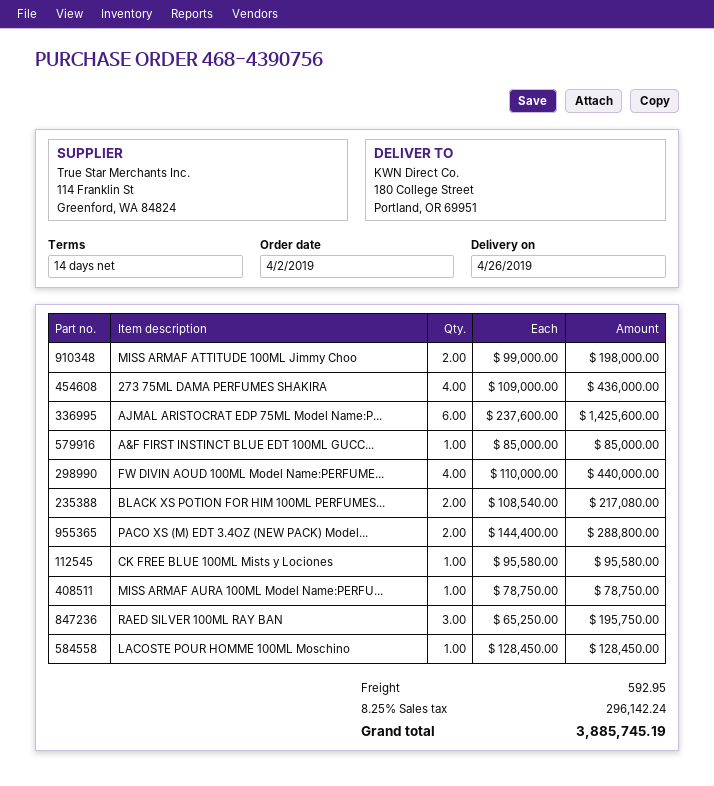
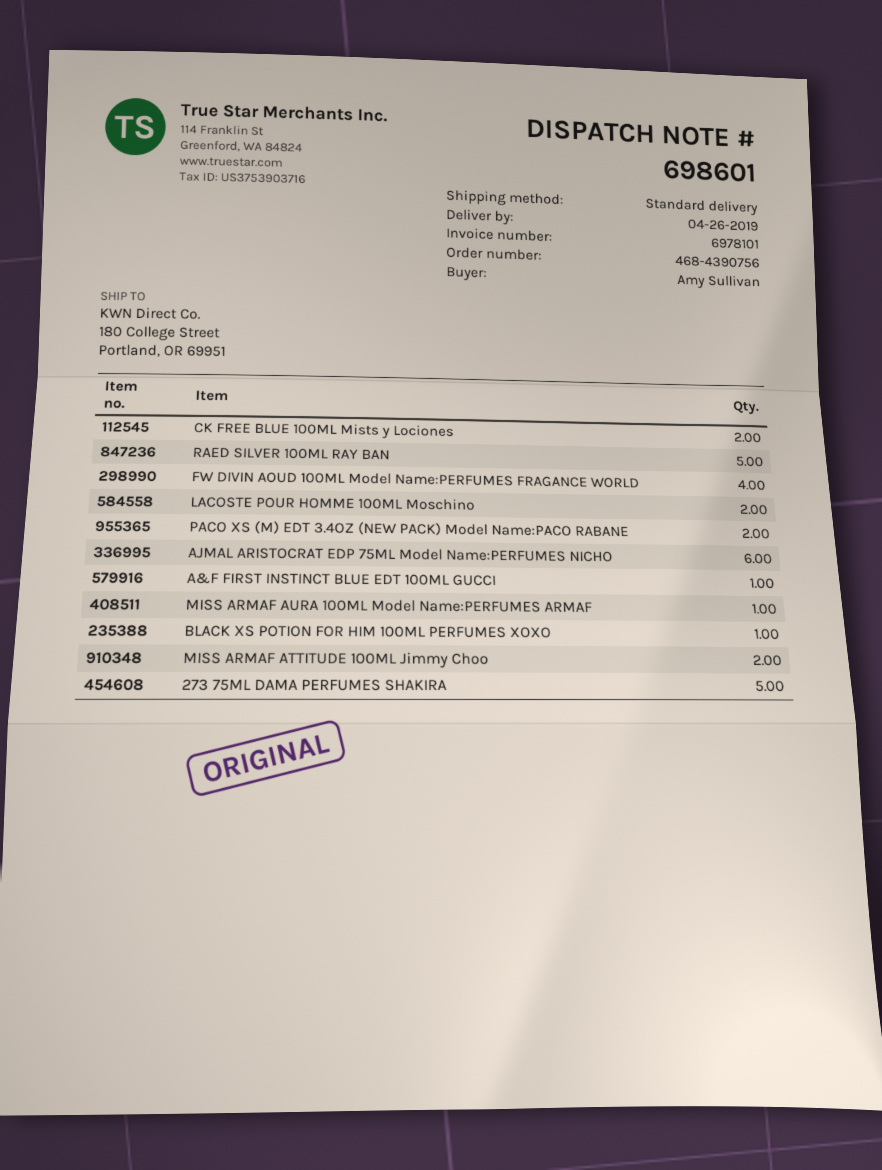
273 75ML DAMA PERFUMES SHAKIRA: 4 -> 5
BLACK XS POTION FOR HIM 100ML PERFUMES...: 2 -> 1
CK FREE BLUE 100ML Mists y Lociones: 1 -> 2
RAED SILVER 100ML RAY BAN: 3 -> 5
LACOSTE POUR HOMME 100ML Moschino: 1 -> 2

